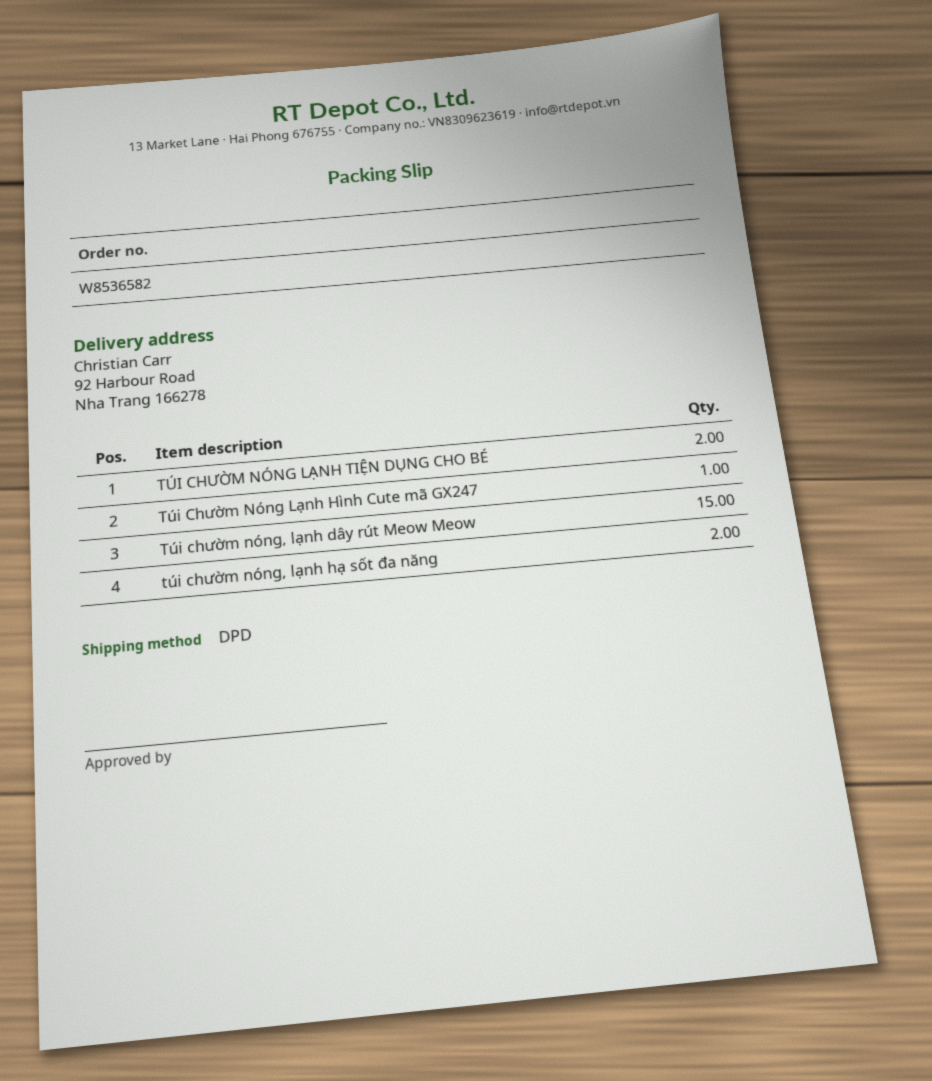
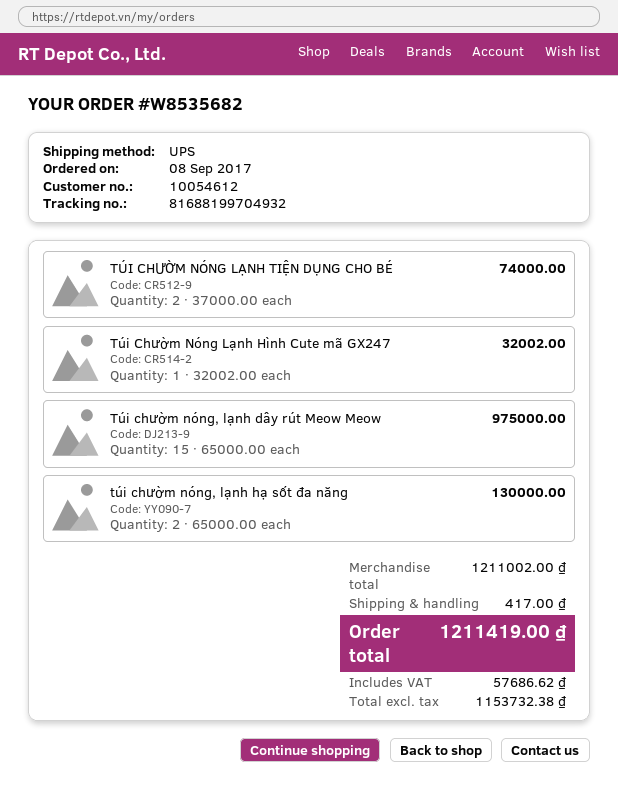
order number: W8536582 -> W8535682
shipping method: DPD -> UPS

